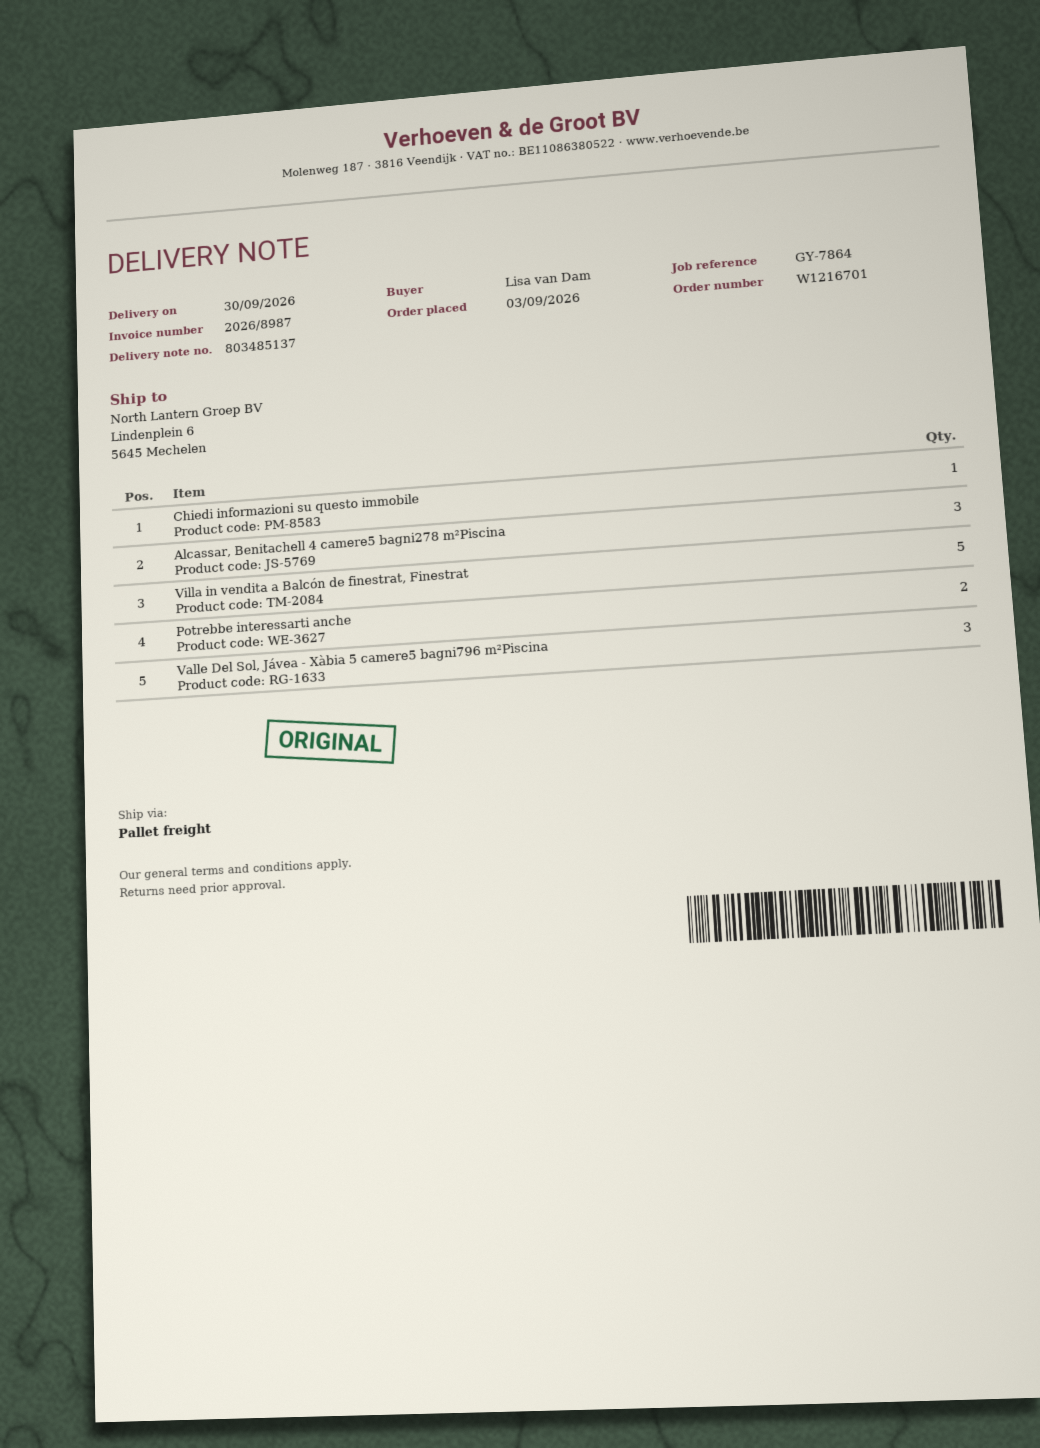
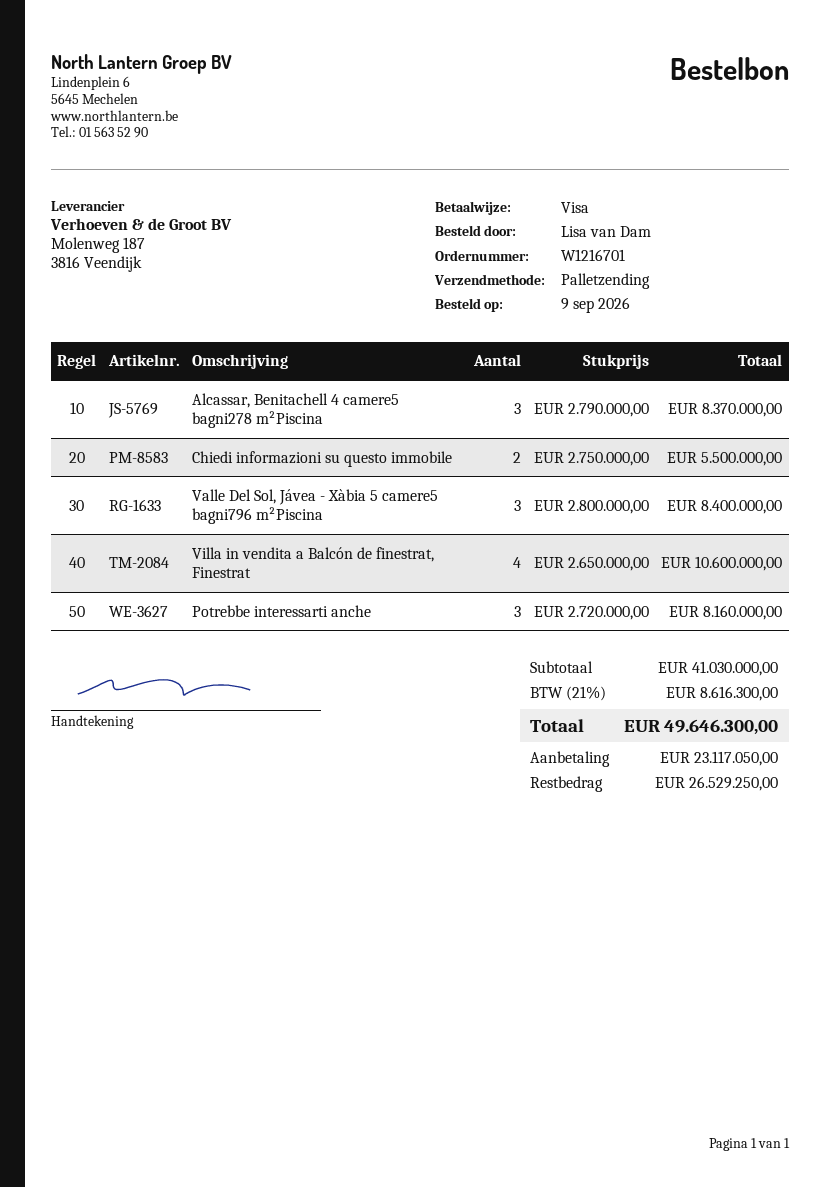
order date: 2026-09-03 -> 2026-09-09
Chiedi informazioni su questo immobile: 1 -> 2
Villa in vendita a Balcón de finestrat, Finestrat: 5 -> 4
Potrebbe interessarti anche: 2 -> 3

